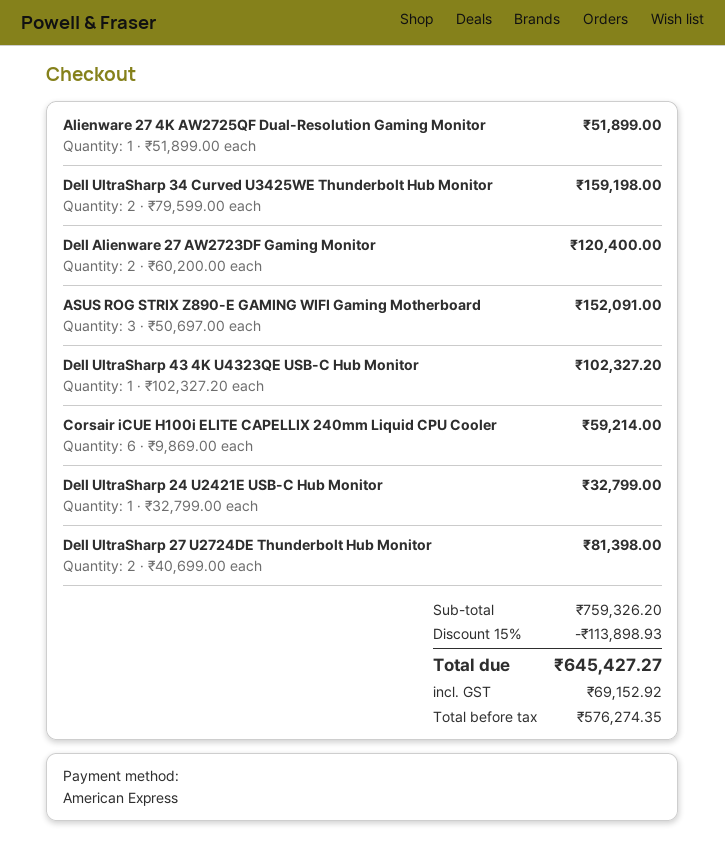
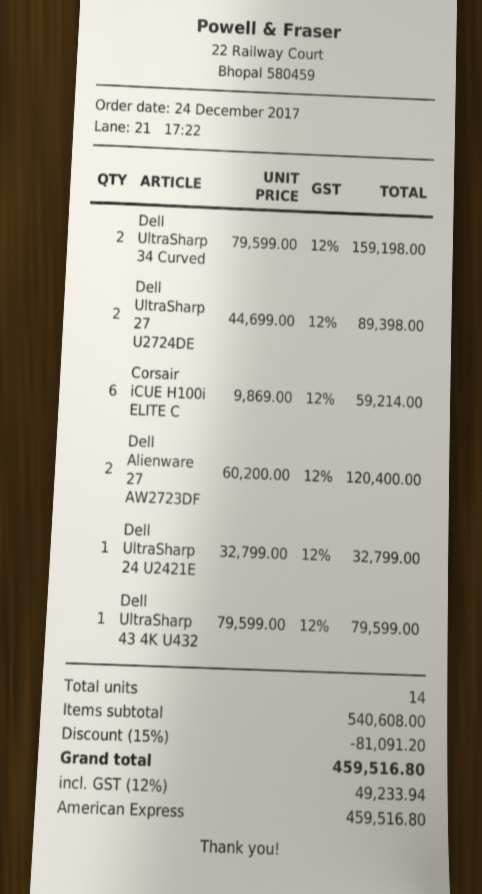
Alienware 27 4K AW2725QF Dual-Resolution Gaming Monitor: 1 x 51899.00 = 51899.00 -> none
ASUS ROG STRIX Z890-E GAMING WIFI Gaming Motherboard: 3 x 50697.00 = 152091.00 -> none
Dell UltraSharp 43 4K U4323QE USB-C Hub Monitor: 1 x 102327.20 = 102327.20 -> 1 x 79599.00 = 79599.00
Dell UltraSharp 27 U2724DE Thunderbolt Hub Monitor: 2 x 40699.00 = 81398.00 -> 2 x 44699.00 = 89398.00
subtotal: 759326.20 -> 540608.00
discount: 15% = 113898.93 -> 15% = 81091.20
tax: 69152.92 -> 49233.94
total: 645427.27 -> 459516.80

